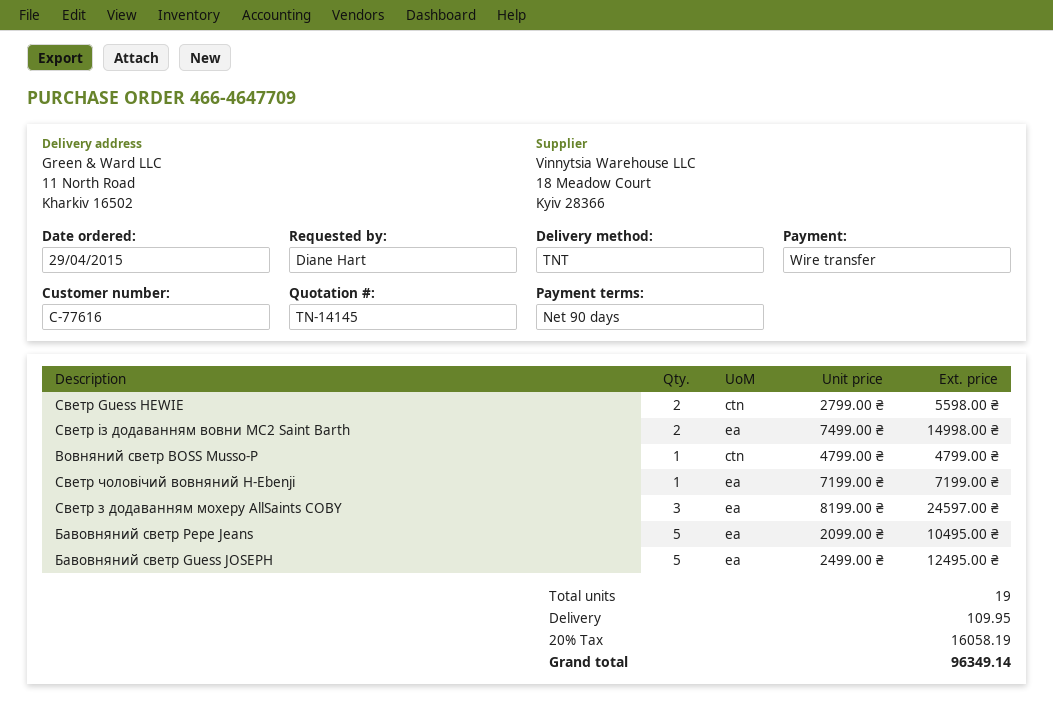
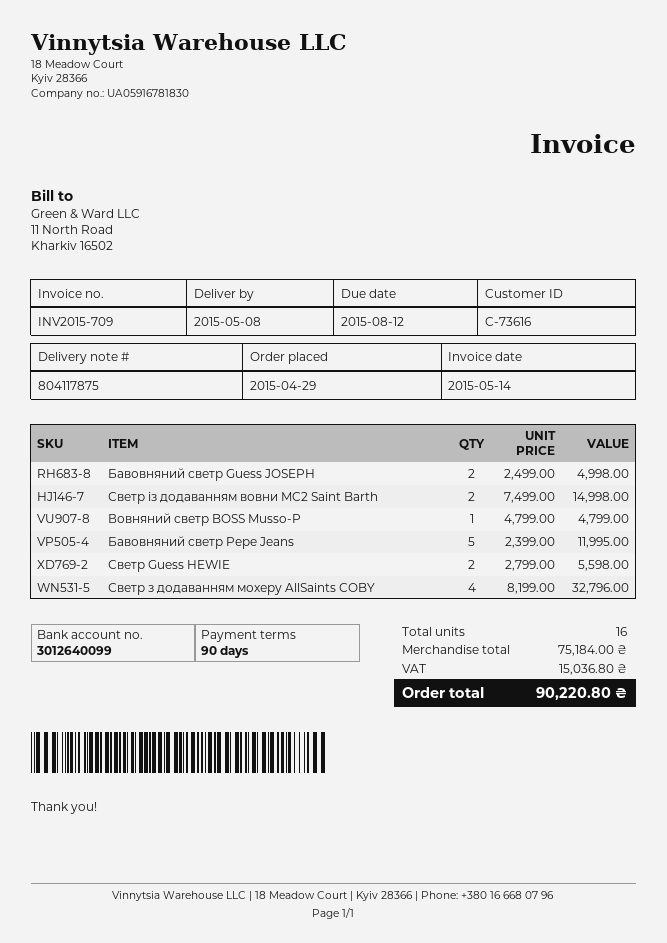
customer number: C-77616 -> C-73616
Светр чоловічий вовняний H-Ebenji: 1 x 7199.00 = 7199.00 -> none
Светр з додаванням мохеру AllSaints COBY: 3 x 8199.00 = 24597.00 -> 4 x 8199.00 = 32796.00
Бавовняний светр Pepe Jeans: 5 x 2099.00 = 10495.00 -> 5 x 2399.00 = 11995.00
Бавовняний светр Guess JOSEPH: 5 x 2499.00 = 12495.00 -> 2 x 2499.00 = 4998.00
total quantity: 19 -> 16
shipping: 109.95 -> none
tax: 16058.19 -> 15036.80
total: 96349.14 -> 90220.80

